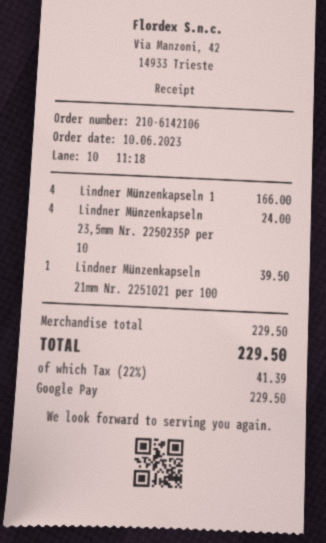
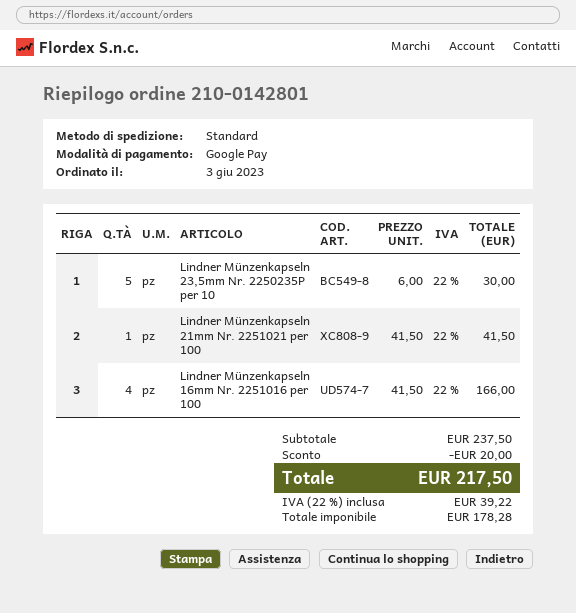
order number: 210-6142106 -> 210-0142801
order date: 2023-06-10 -> 2023-06-03
Lindner Münzenkapseln 23,5mm Nr. 2250235P per 10: 4 for 24.00 -> 5 for 30.00
Lindner Münzenkapseln 21mm Nr. 2251021 per 100: 1 for 39.50 -> 1 for 41.50
subtotal: 229.50 -> 237.50
discount: none -> 20.00
tax: 22% = 41.39 -> 22% = 39.22
total: 229.50 -> 217.50

